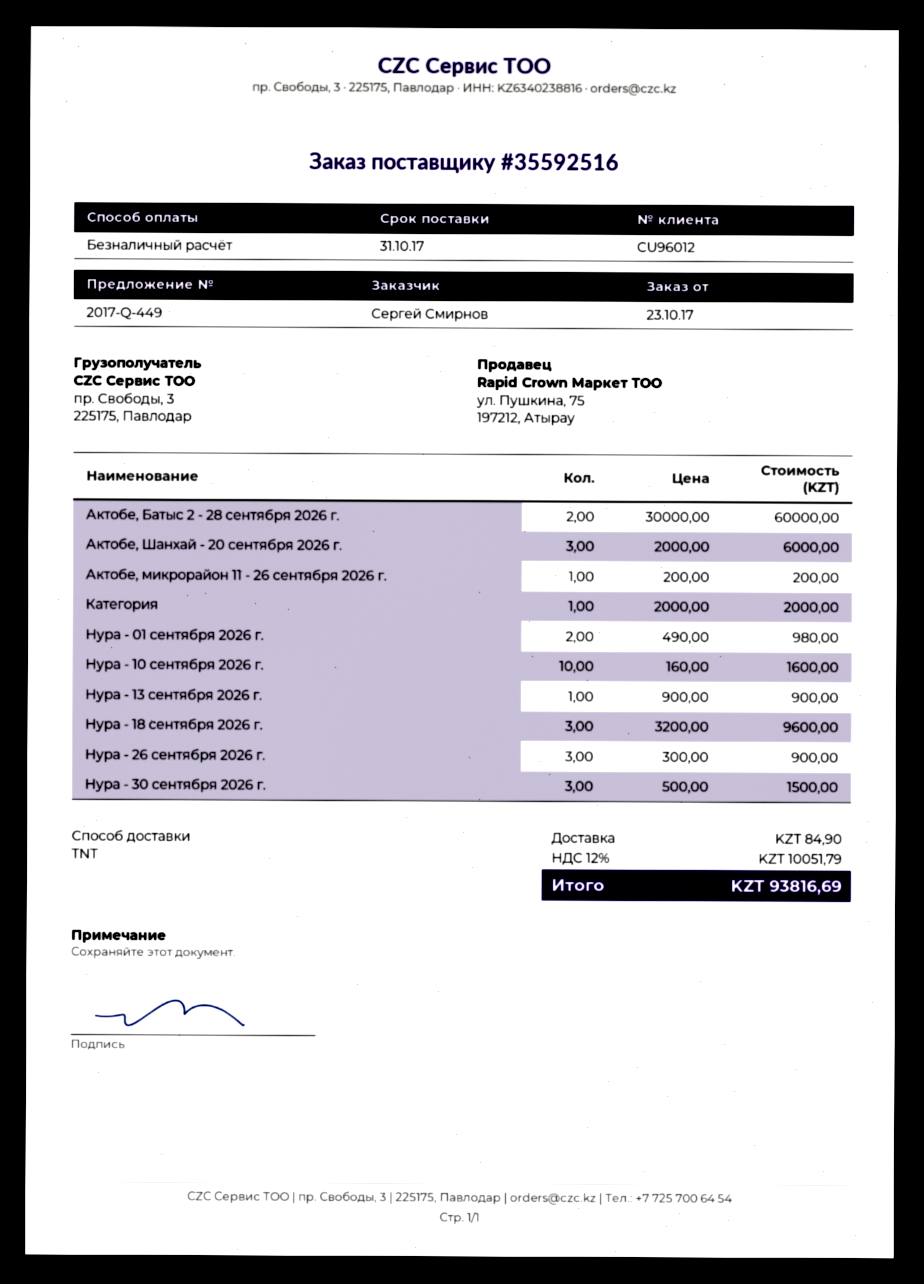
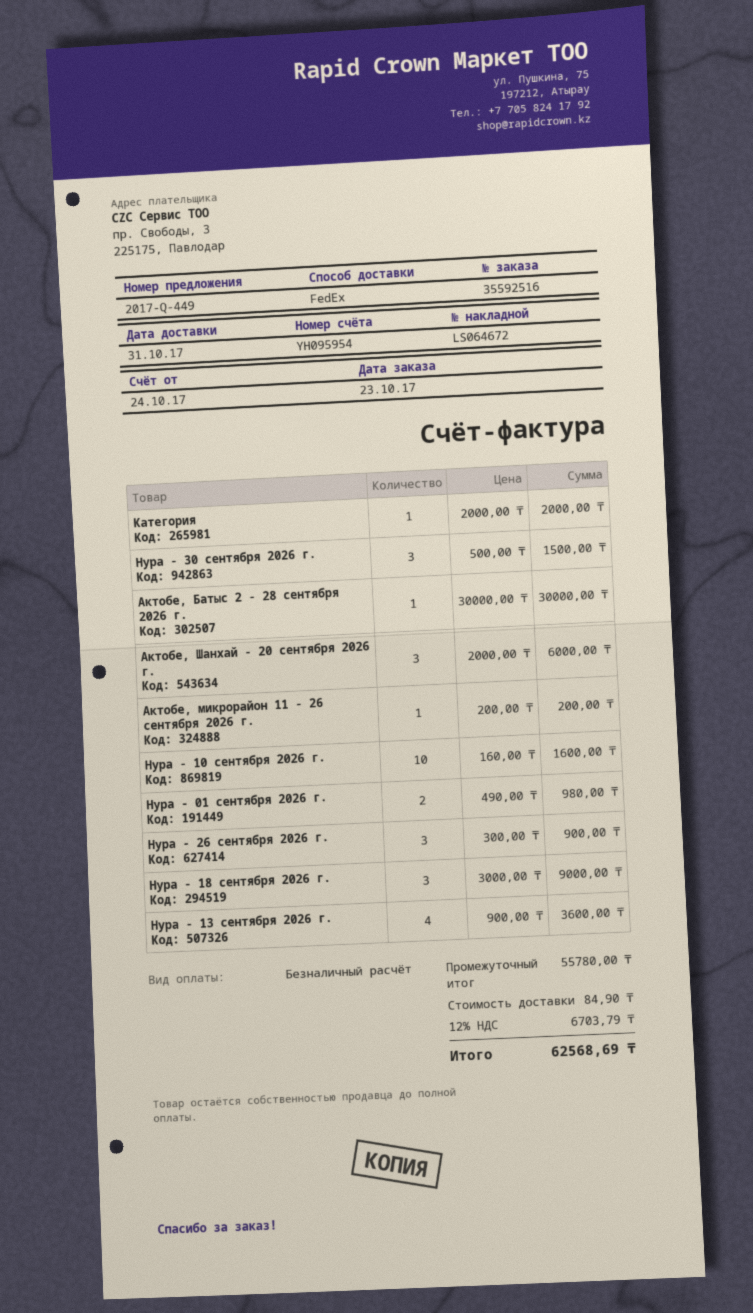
shipping method: TNT -> FedEx
Актобе, Батыс 2 - 28 сентября 2026 г.: 2 x 30000.00 = 60000.00 -> 1 x 30000.00 = 30000.00
Нура - 13 сентября 2026 г.: 1 x 900.00 = 900.00 -> 4 x 900.00 = 3600.00
Нура - 18 сентября 2026 г.: 3 x 3200.00 = 9600.00 -> 3 x 3000.00 = 9000.00
tax: 12% = 10051.79 -> 12% = 6703.79
total: 93816.69 -> 62568.69

